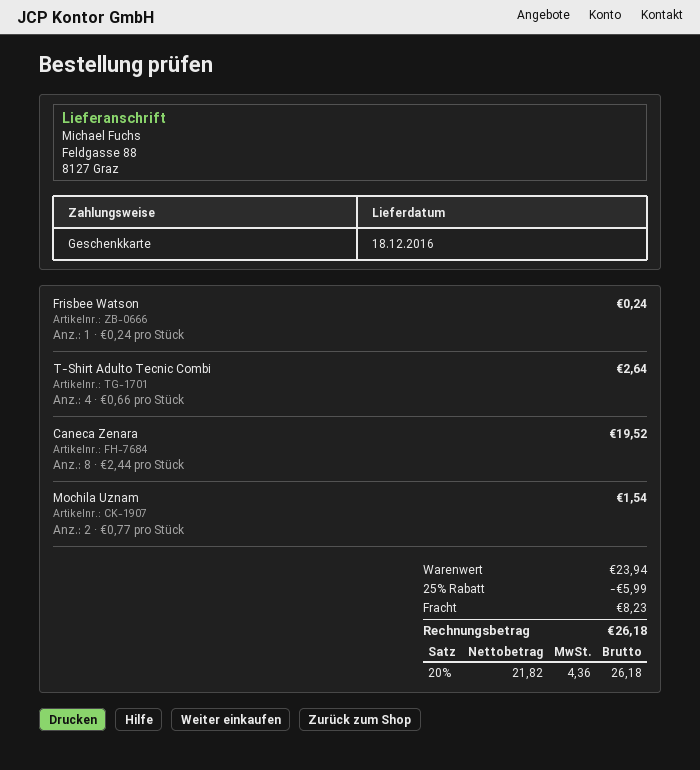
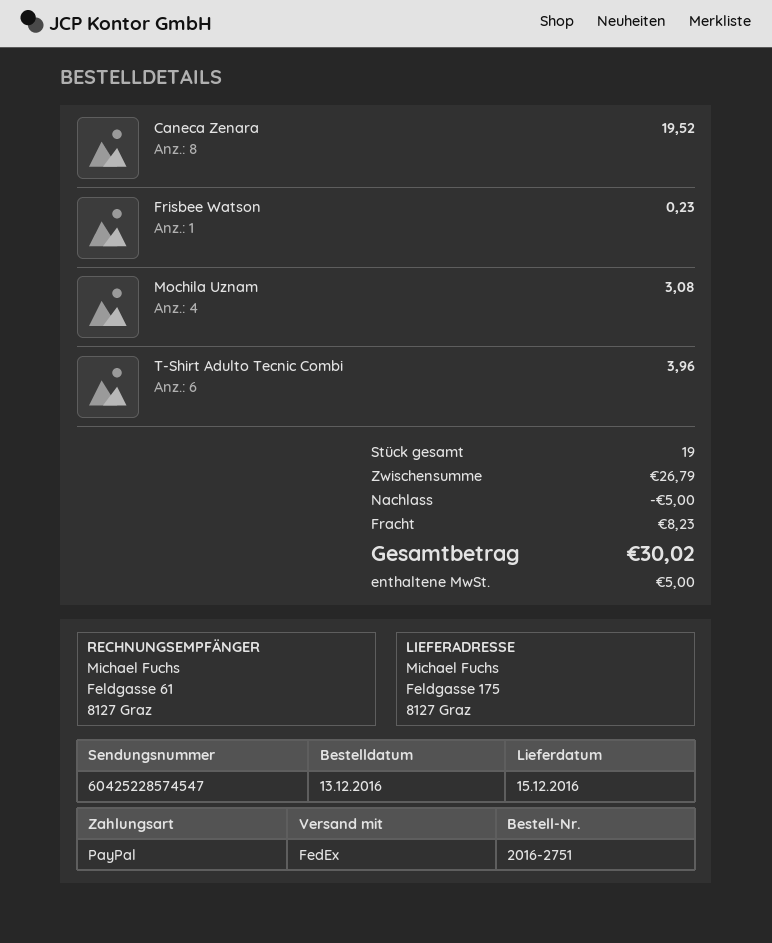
delivery date: 2016-12-18 -> 2016-12-15
payment method: gift card -> PayPal
ship to: Feldgasse 88, 8127 Graz -> Feldgasse 175, 8127 Graz
Frisbee Watson: 1 for 0.24 -> 1 for 0.23
T-Shirt Adulto Tecnic Combi: 4 for 2.64 -> 6 for 3.96
Mochila Uznam: 2 for 1.54 -> 4 for 3.08
subtotal: 23.94 -> 26.79
discount: 5.99 -> 5.00
tax: 4.36 -> 5.00
total: 26.18 -> 30.02

